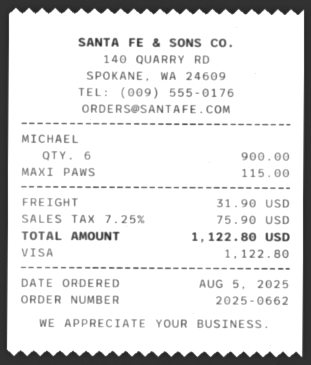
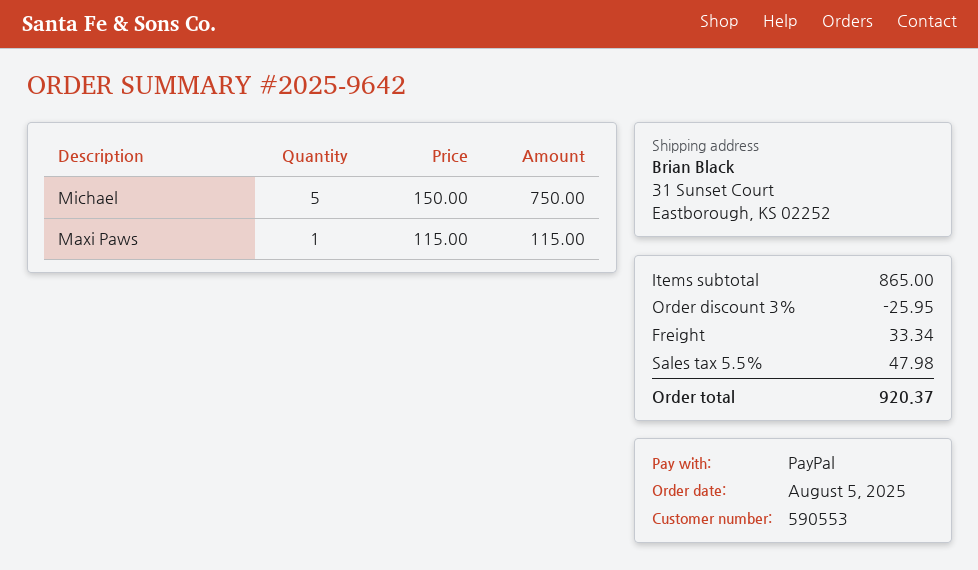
order number: 2025-0662 -> 2025-9642
payment method: Visa -> PayPal
MICHAEL: 6 for 900.00 -> 5 for 750.00
discount: none -> 3% = 25.95
shipping: 31.90 -> 33.34
tax: 7.25% = 75.90 -> 5.5% = 47.98
total: 1122.80 -> 920.37

